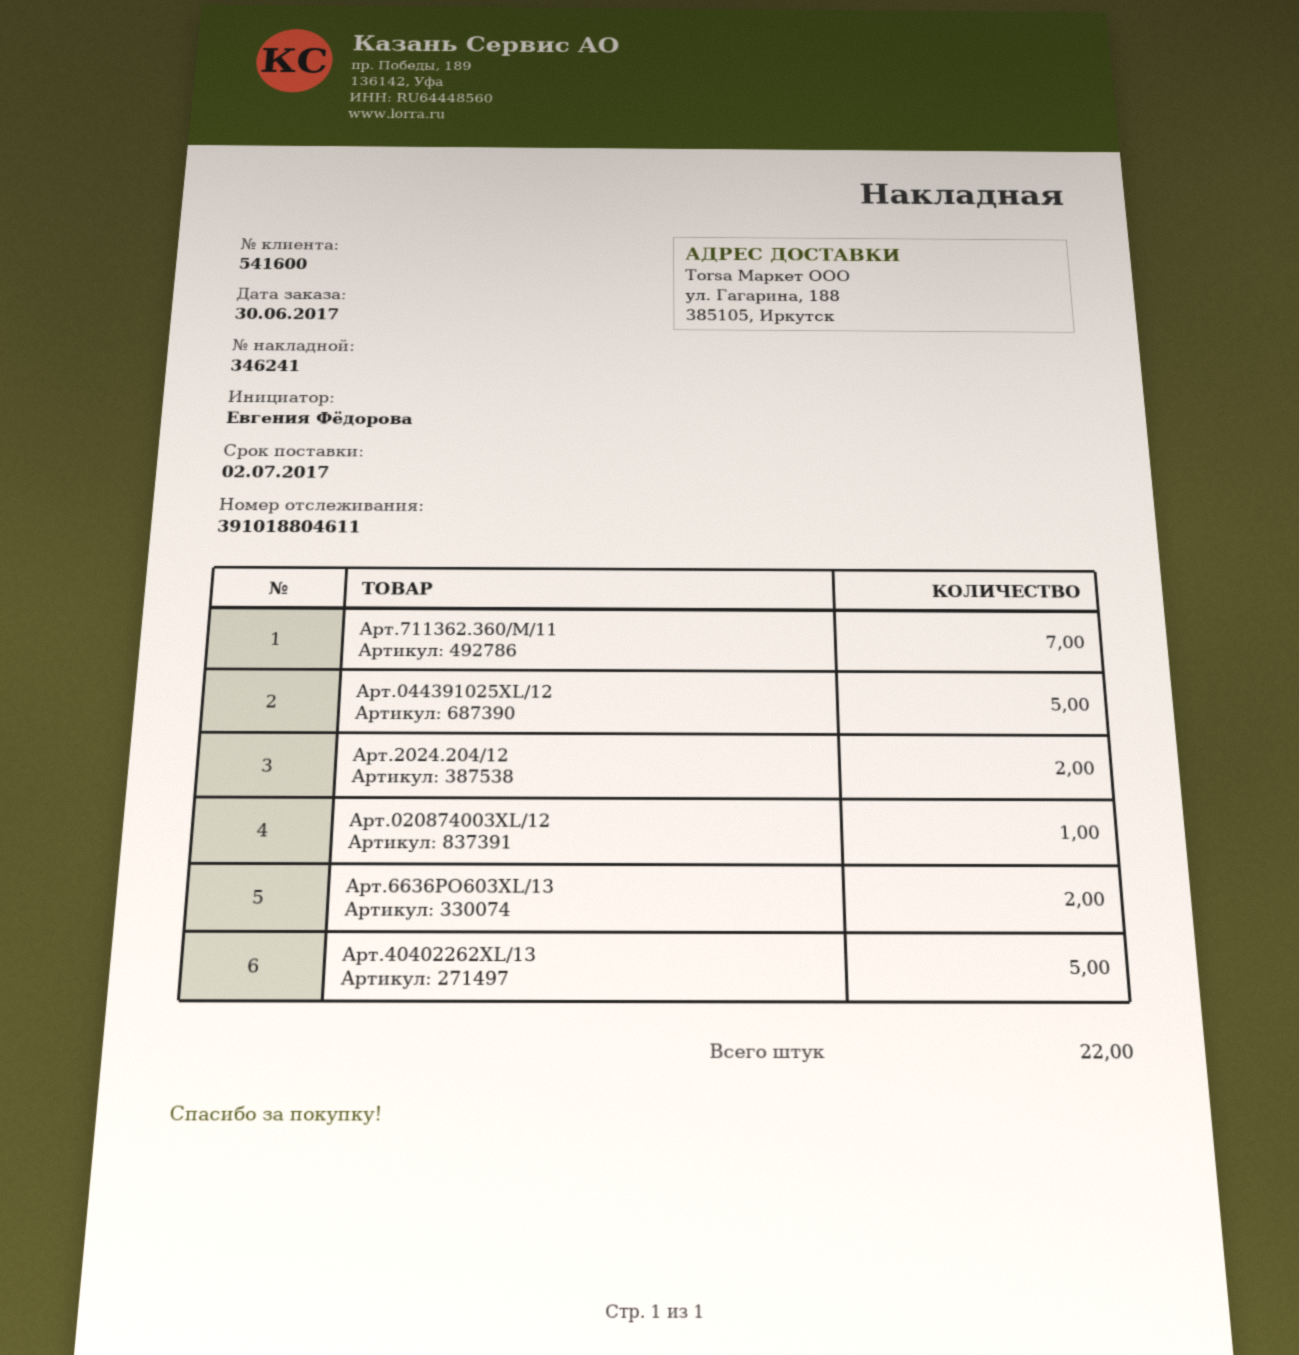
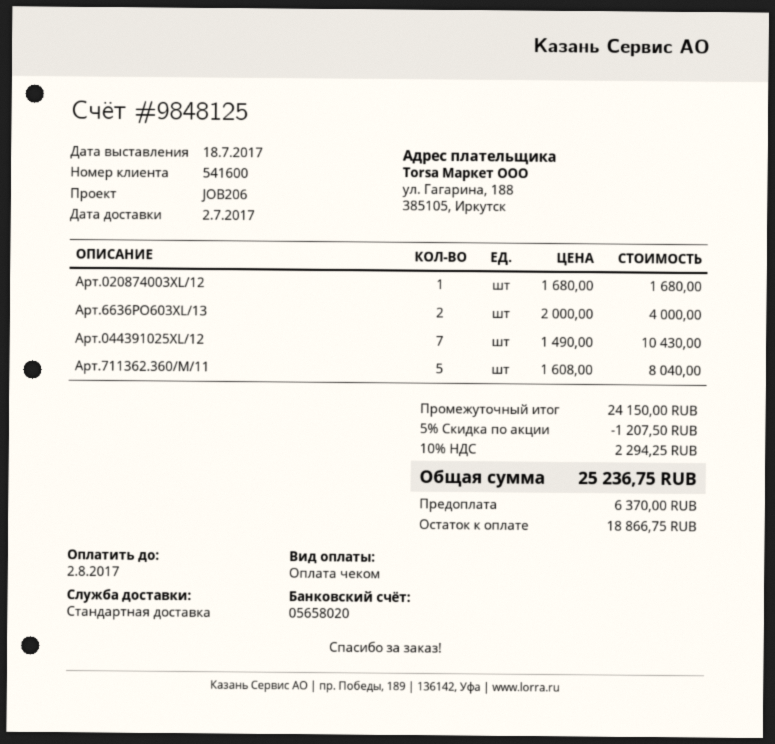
Арт.711362.360/M/11: 7 -> 5
Арт.044391025XL/12: 5 -> 7
Арт.2024.204/12: 2 -> none
Арт.40402262XL/13: 5 -> none

